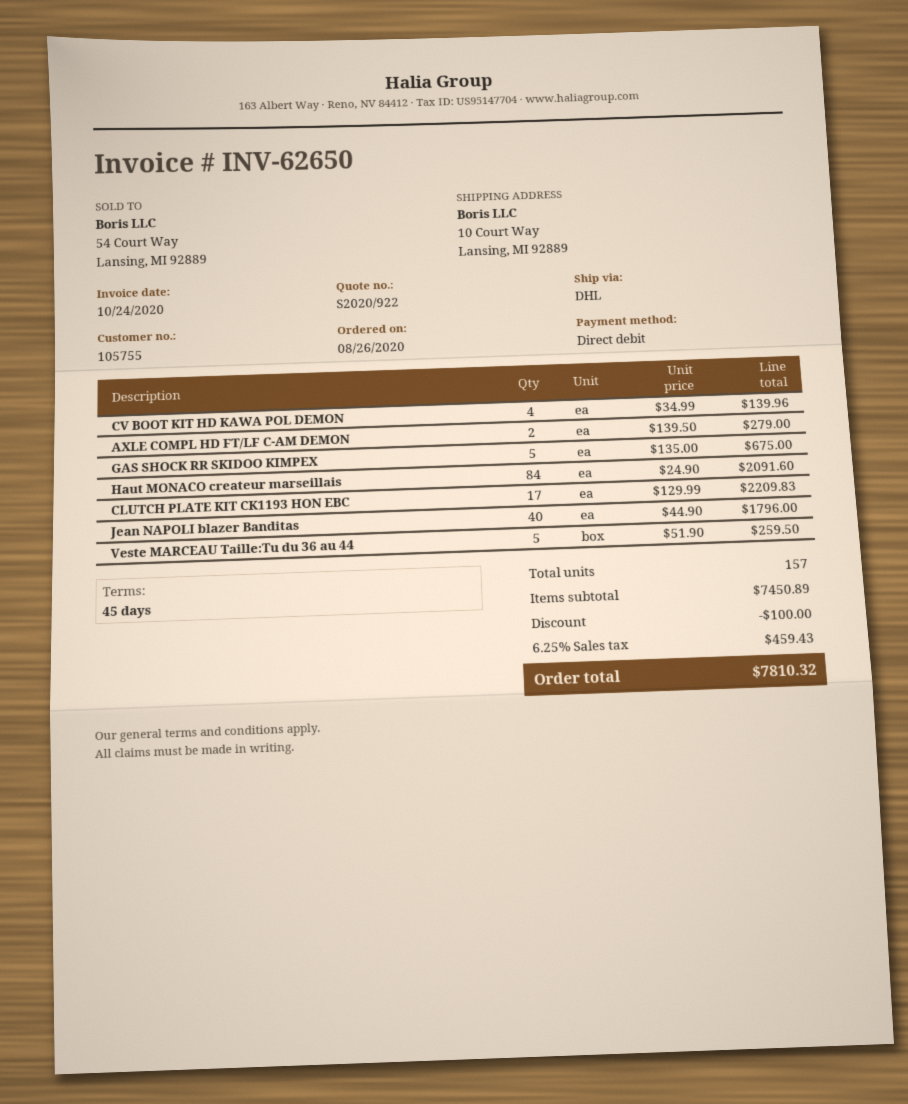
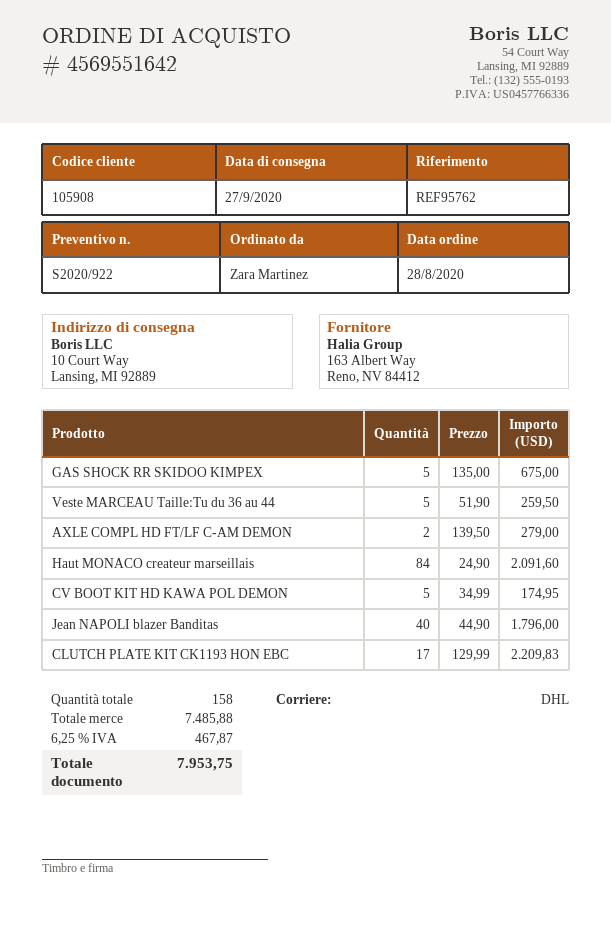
order date: 2020-08-26 -> 2020-08-28
customer number: 105755 -> 105908
CV BOOT KIT HD KAWA POL DEMON: 4 x 34.99 = 139.96 -> 5 x 34.99 = 174.95
total quantity: 157 -> 158
subtotal: 7450.89 -> 7485.88
discount: 100.00 -> none
tax: 6.25% = 459.43 -> 6.25% = 467.87
total: 7810.32 -> 7953.75

